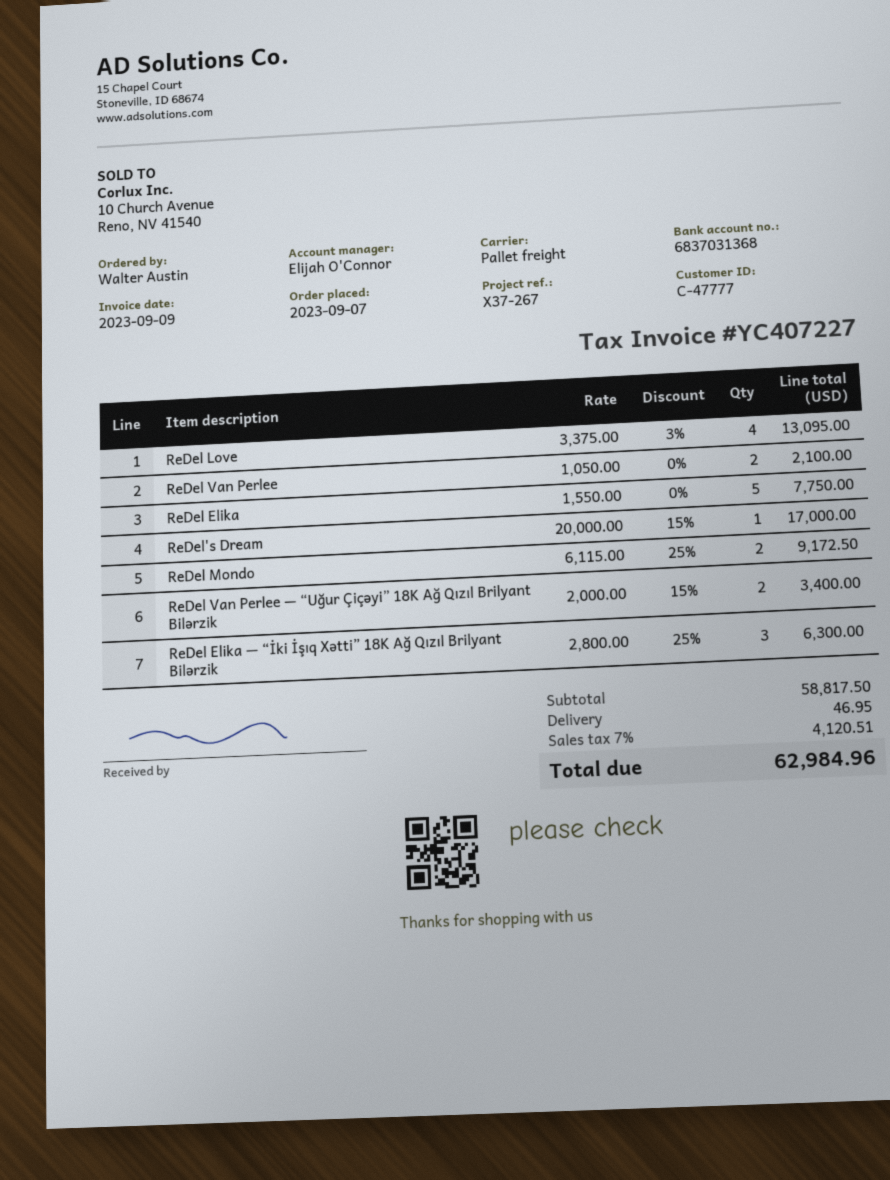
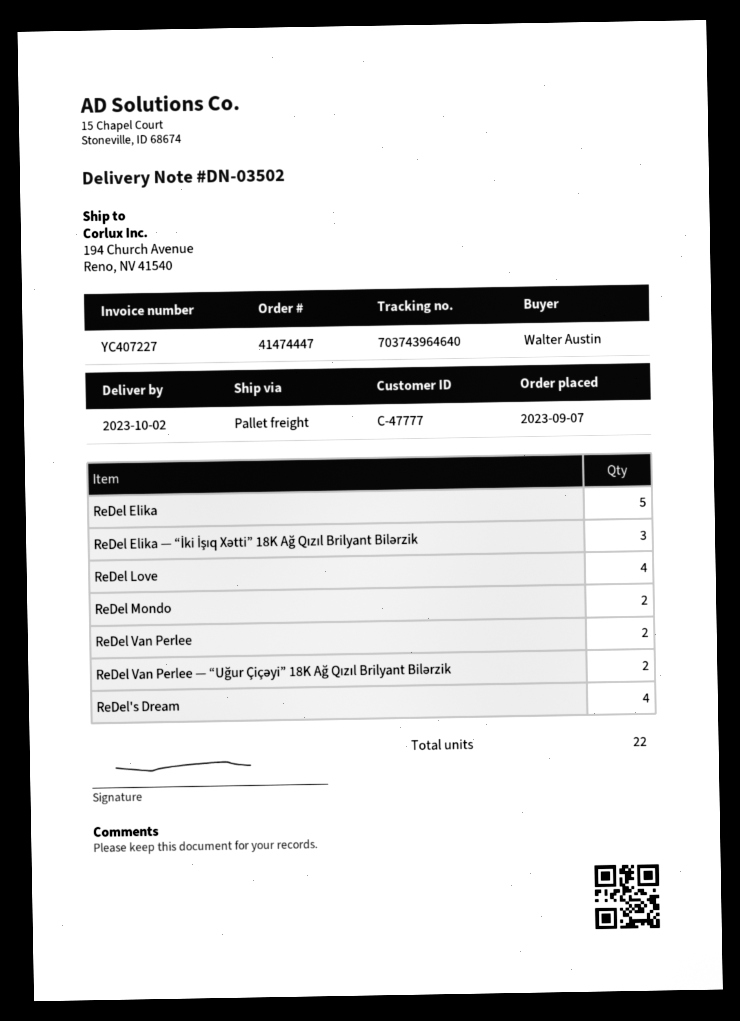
ReDel's Dream: 1 -> 4

